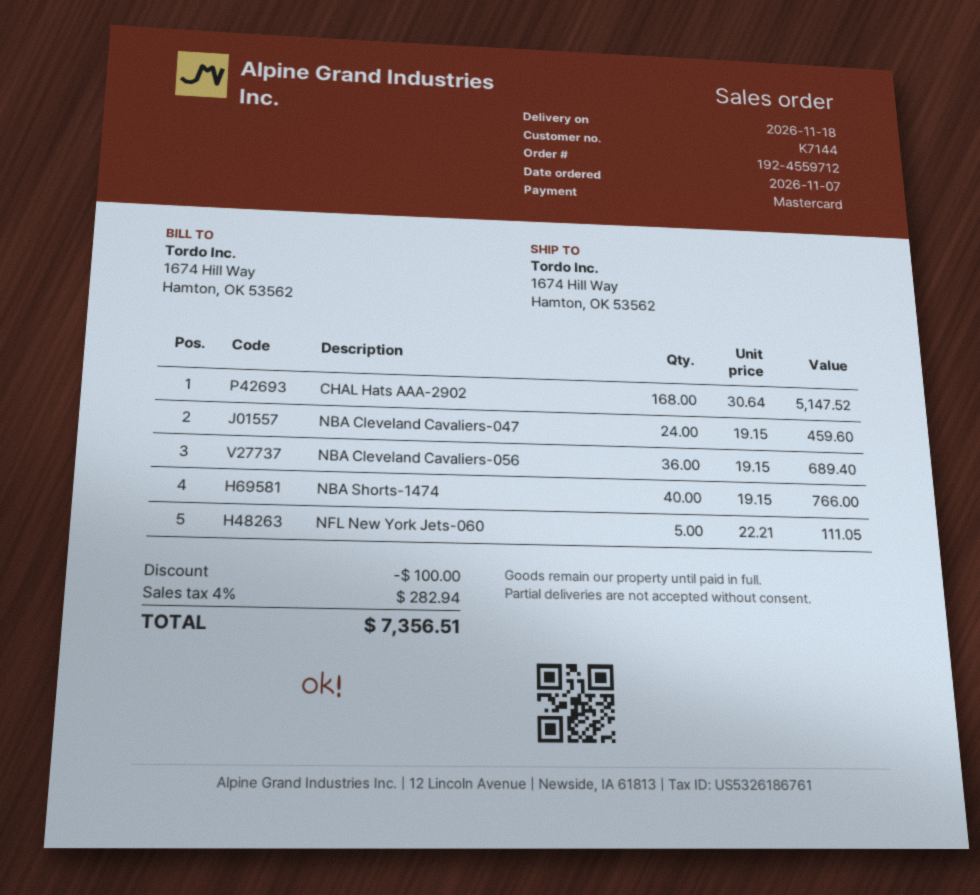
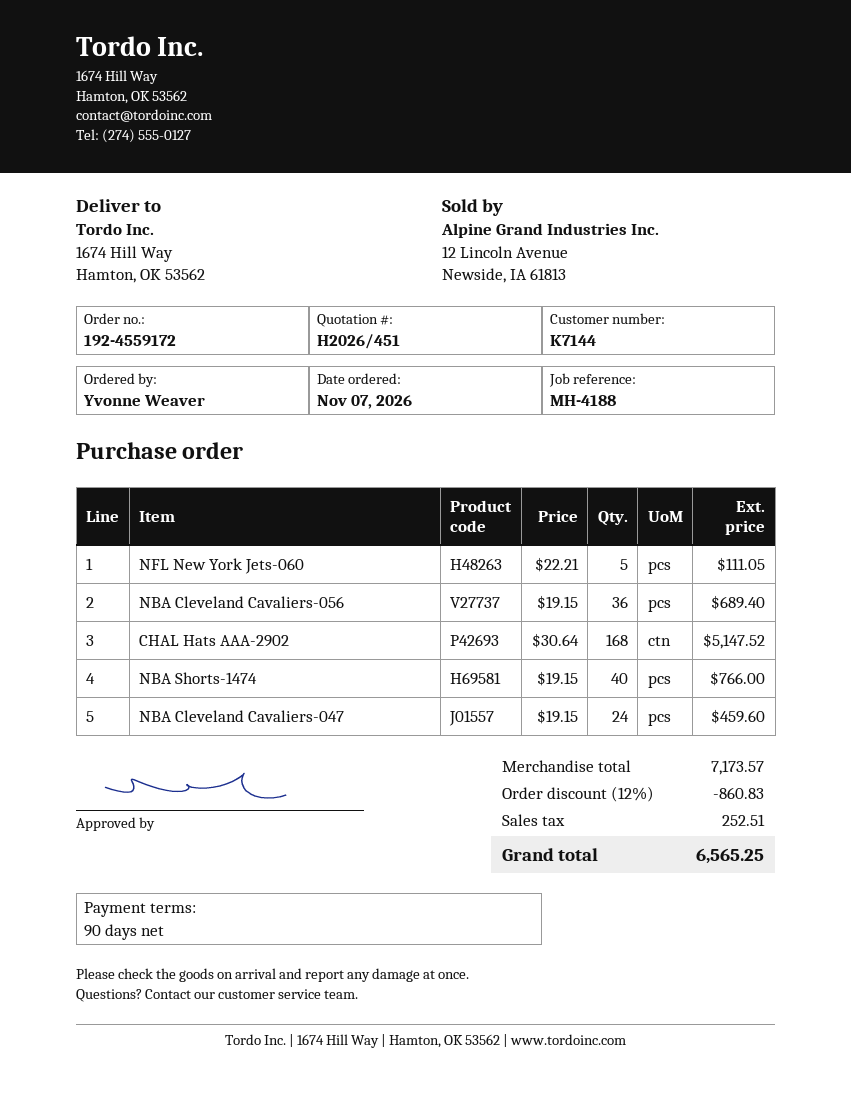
order number: 192-4559712 -> 192-4559172
discount: 100.00 -> 860.83
tax: 282.94 -> 252.51
total: 7356.51 -> 6565.25

